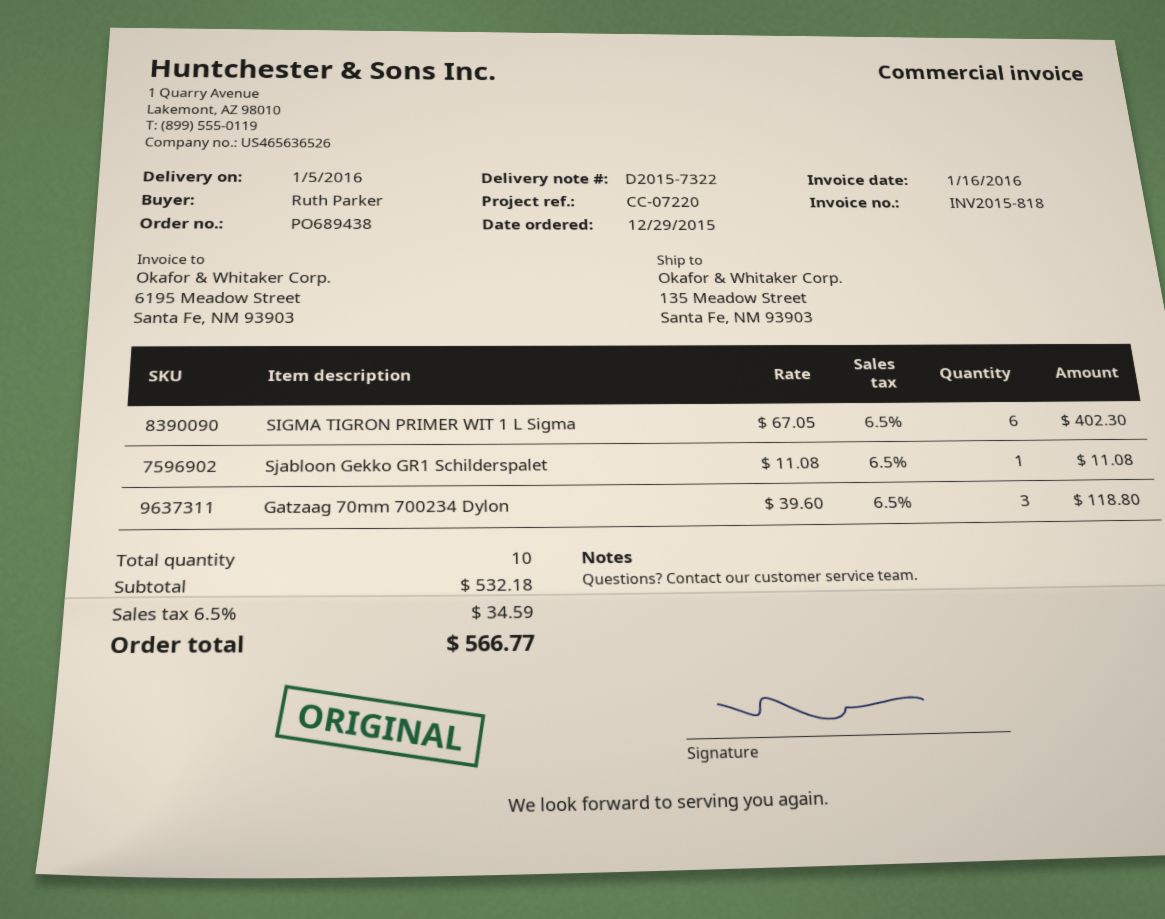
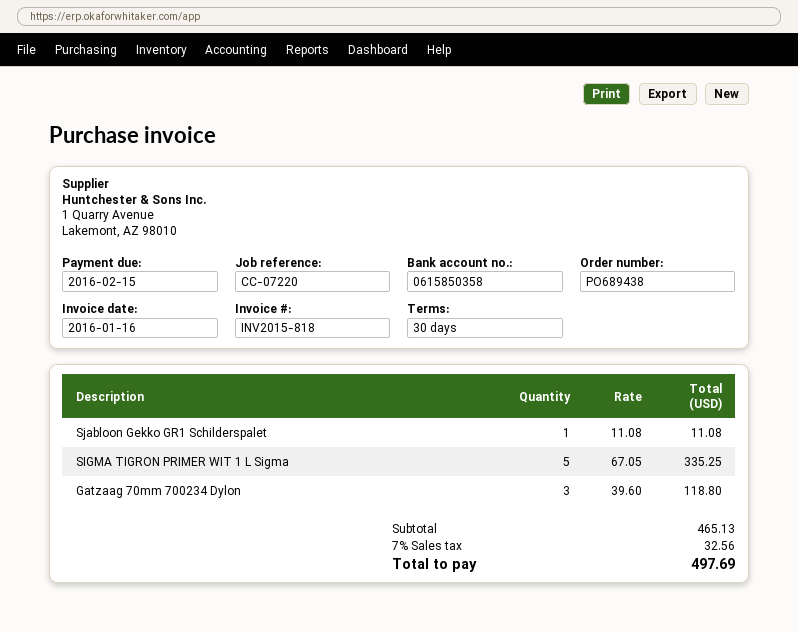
SIGMA TIGRON PRIMER WIT 1 L Sigma: 6 x 67.05 = 402.30 -> 5 x 67.05 = 335.25
subtotal: 532.18 -> 465.13
tax: 6.5% = 34.59 -> 7% = 32.56
total: 566.77 -> 497.69

